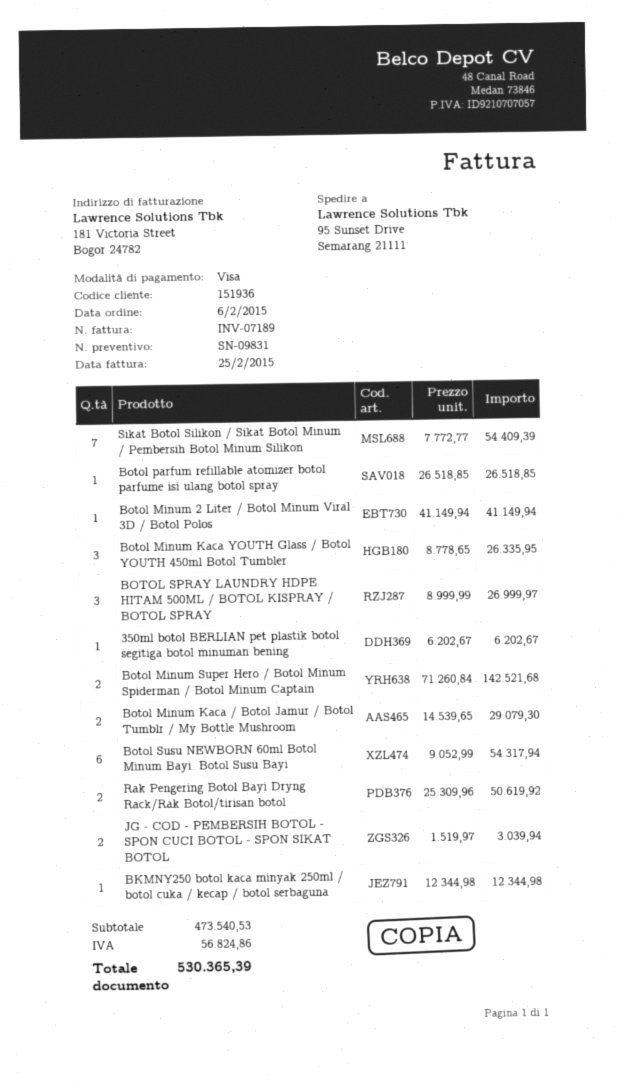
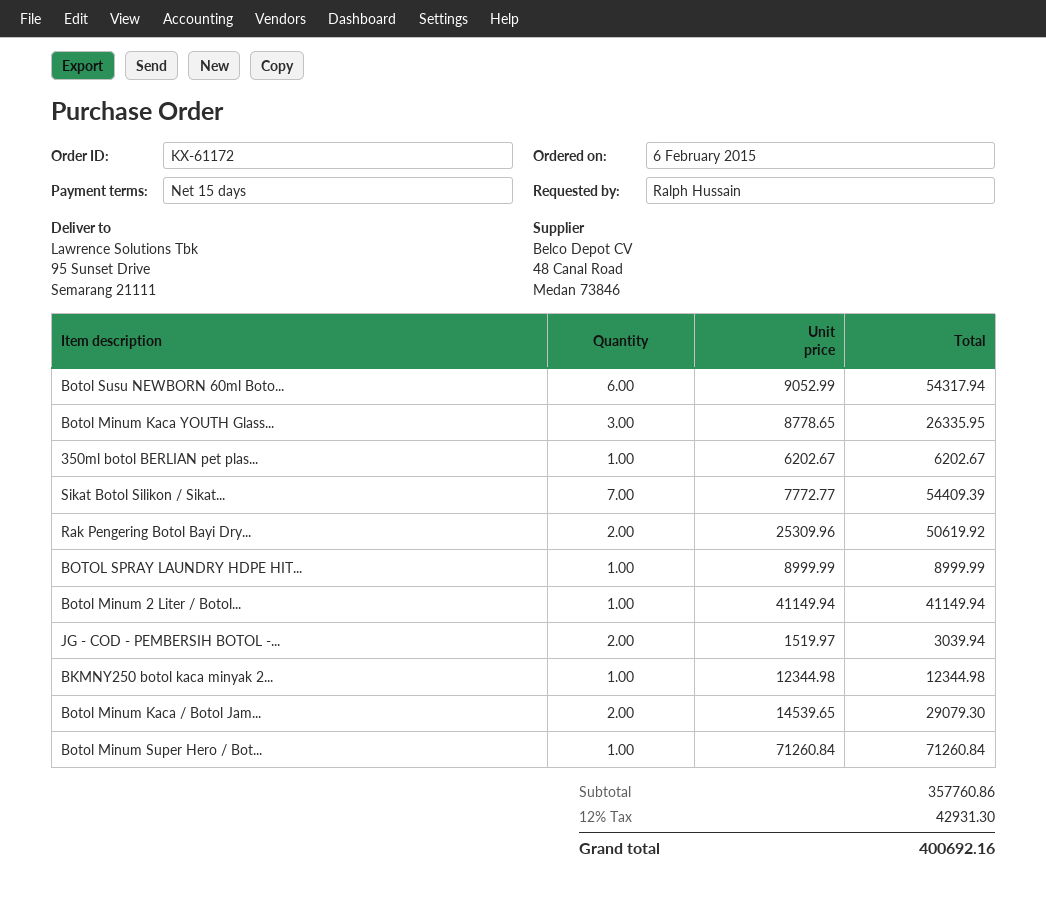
Botol parfum refillable atomizer botol parfume isi ulang botol spray: 1 x 26518.85 = 26518.85 -> none
BOTOL SPRAY LAUNDRY HDPE HITAM 500ML / BOTOL KISPRAY / BOTOL SPRAY: 3 x 8999.99 = 26999.97 -> 1 x 8999.99 = 8999.99
Botol Minum Super Hero / Botol Minum Spiderman / Botol Minum Captain: 2 x 71260.84 = 142521.68 -> 1 x 71260.84 = 71260.84
subtotal: 473540.53 -> 357760.86
tax: 56824.86 -> 42931.30
total: 530365.39 -> 400692.16

